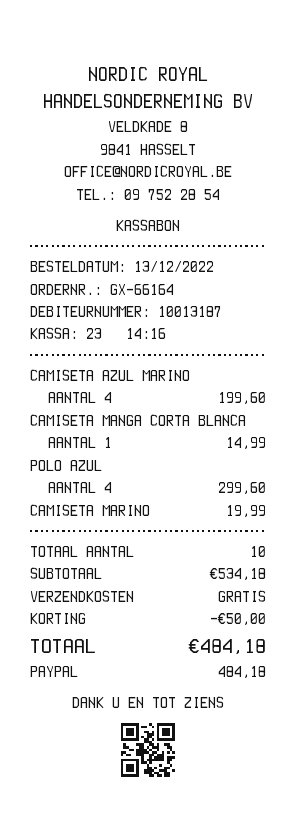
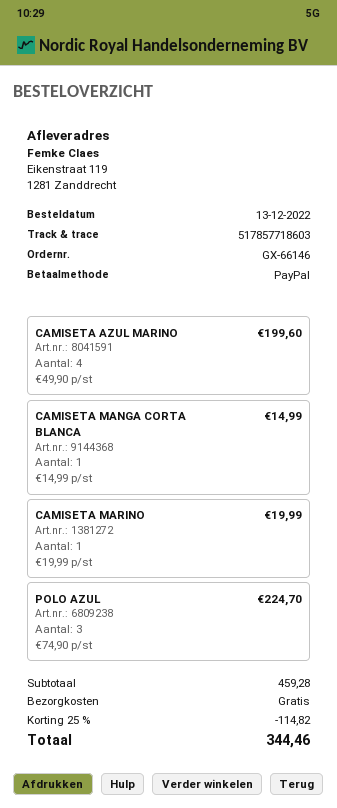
order number: GX-66164 -> GX-66146
POLO AZUL: 4 for 299.60 -> 3 for 224.70
subtotal: 534.18 -> 459.28
discount: 50.00 -> 114.82
total: 484.18 -> 344.46

